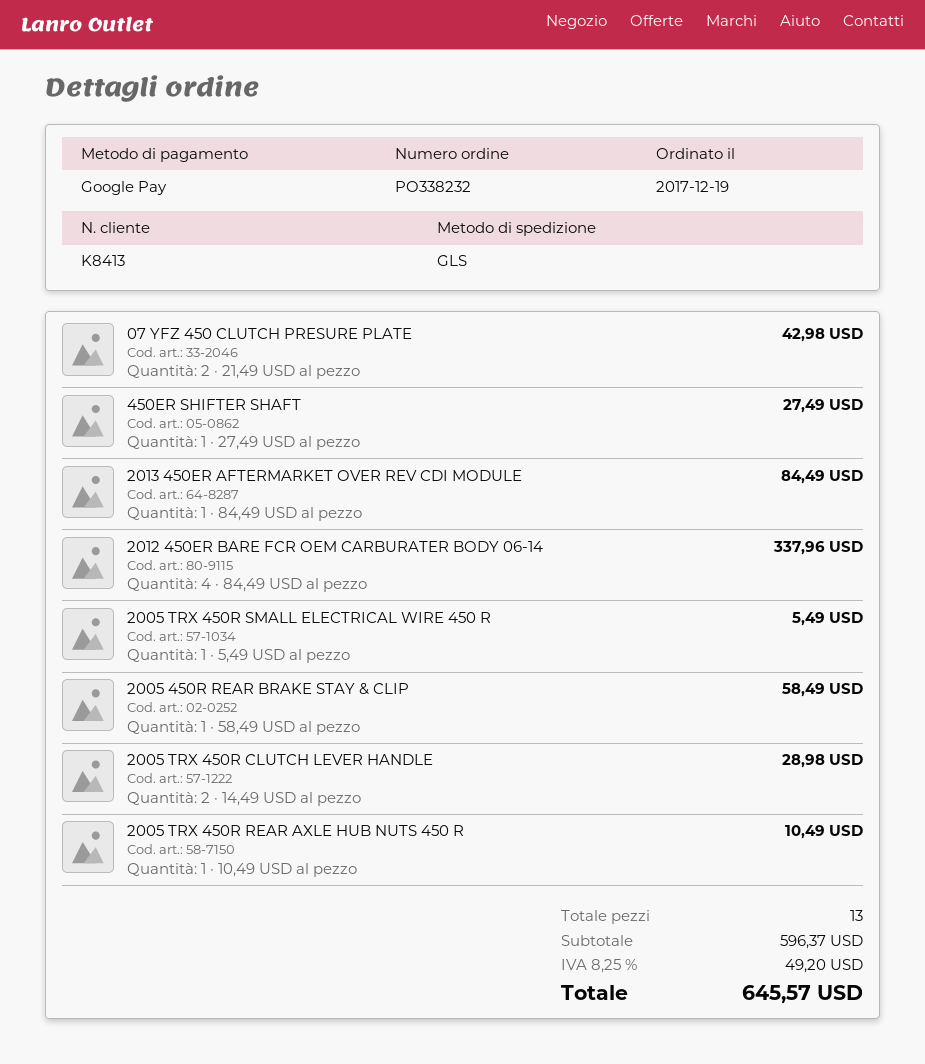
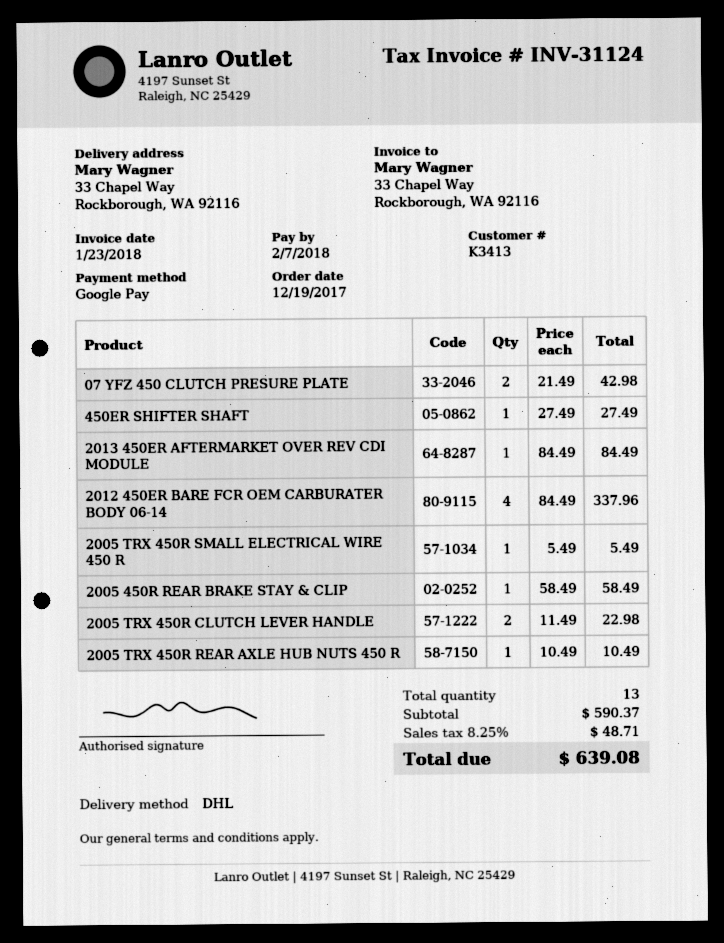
customer number: K8413 -> K3413
shipping method: GLS -> DHL
2005 TRX 450R CLUTCH LEVER HANDLE: 2 x 14.49 = 28.98 -> 2 x 11.49 = 22.98
subtotal: 596.37 -> 590.37
tax: 8.25% = 49.20 -> 8.25% = 48.71
total: 645.57 -> 639.08

